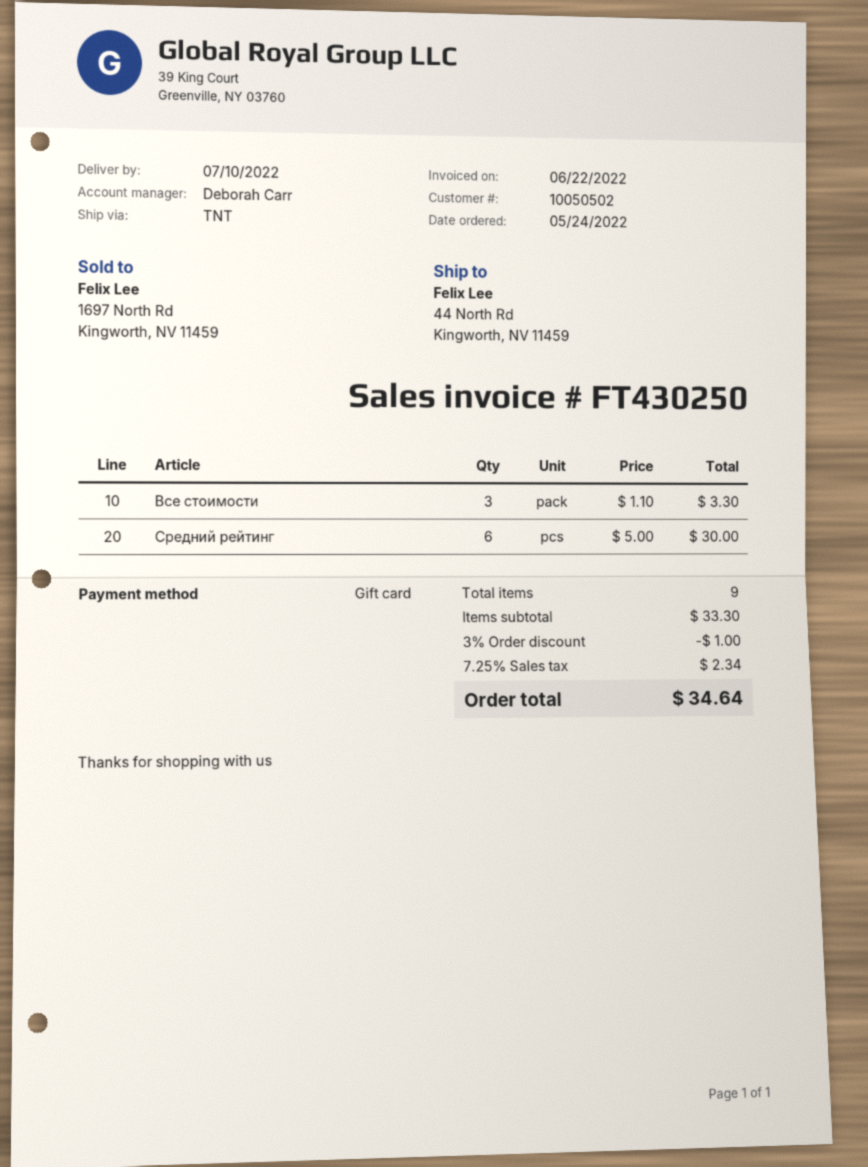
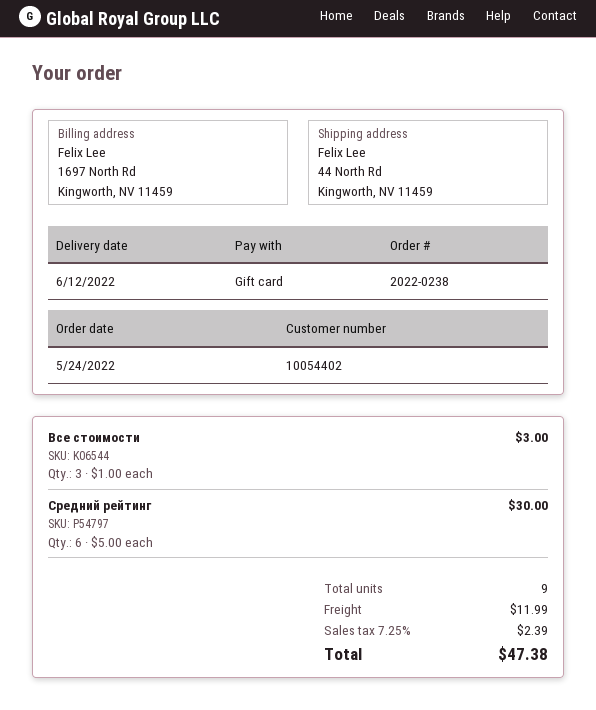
delivery date: 2022-07-10 -> 2022-06-12
customer number: 10050502 -> 10054402
Все стоимости: 3 x 1.10 = 3.30 -> 3 x 1.00 = 3.00
discount: 3% = 1.00 -> none
shipping: none -> 11.99
tax: 7.25% = 2.34 -> 7.25% = 2.39
total: 34.64 -> 47.38

